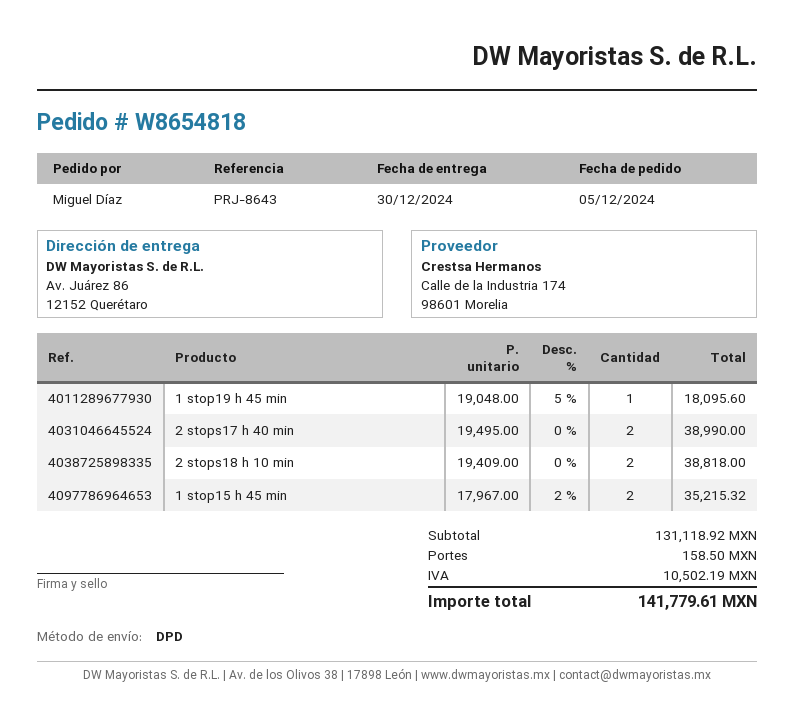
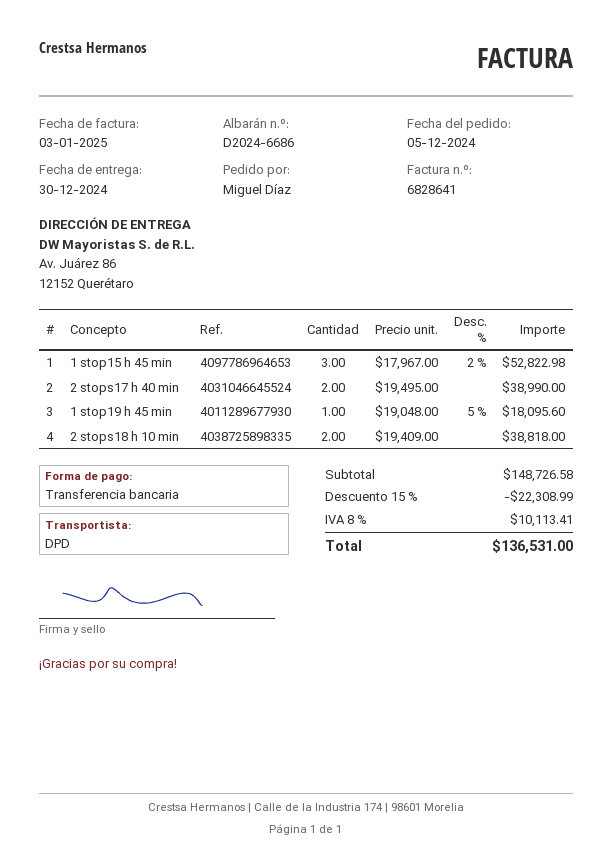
1 stop15 h 45 min: 2 x 17967.00 - 2% = 35215.32 -> 3 x 17967.00 - 2% = 52822.98
subtotal: 131118.92 -> 148726.58
discount: none -> 15% = 22308.99
shipping: 158.50 -> none
tax: 10502.19 -> 10113.41
total: 141779.61 -> 136531.00

